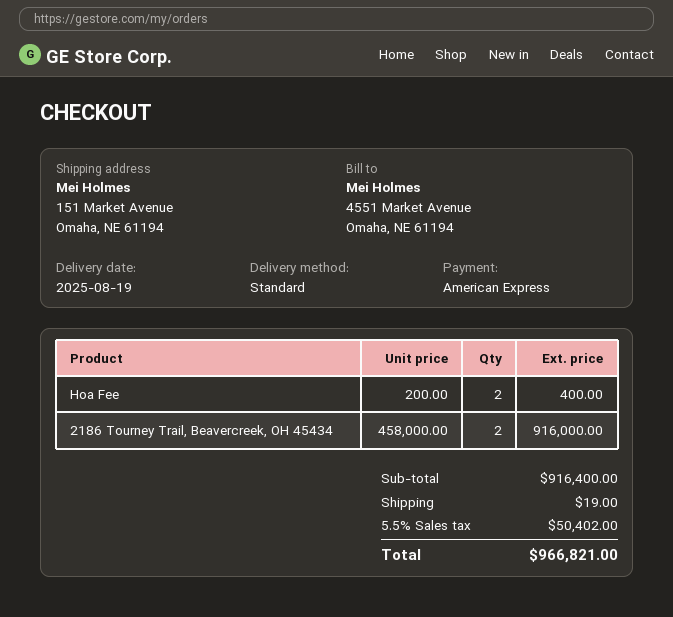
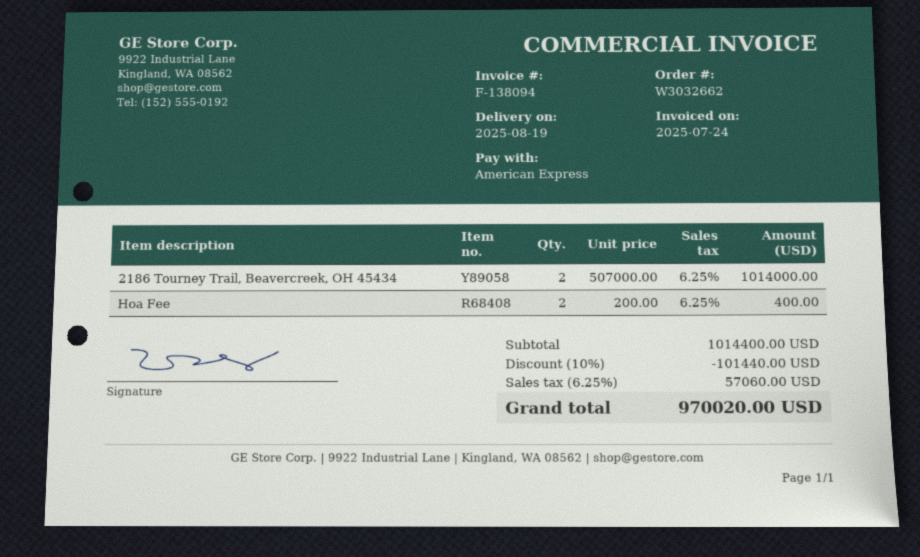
2186 Tourney Trail, Beavercreek, OH 45434: 2 x 458000.00 = 916000.00 -> 2 x 507000.00 = 1014000.00
subtotal: 916400.00 -> 1014400.00
discount: none -> 10% = 101440.00
shipping: 19.00 -> none
tax: 5.5% = 50402.00 -> 6.25% = 57060.00
total: 966821.00 -> 970020.00

